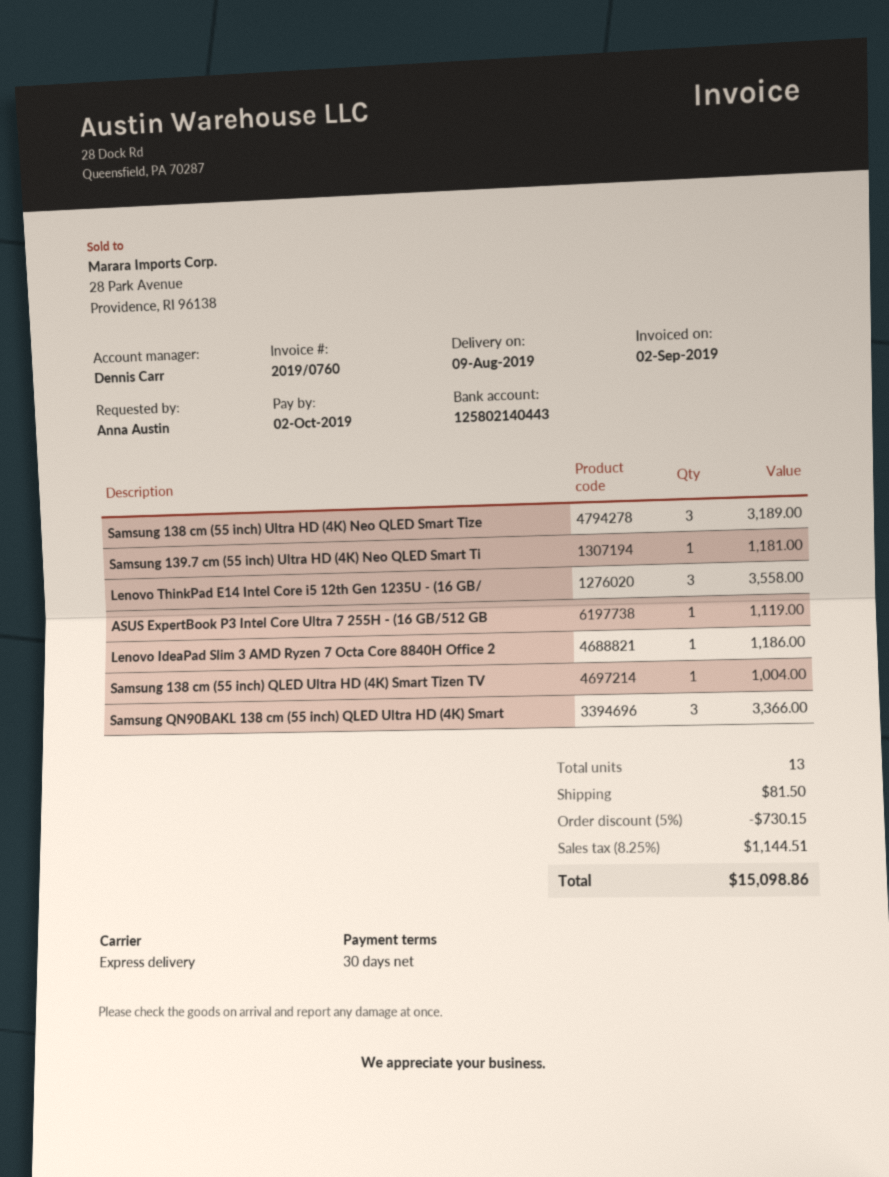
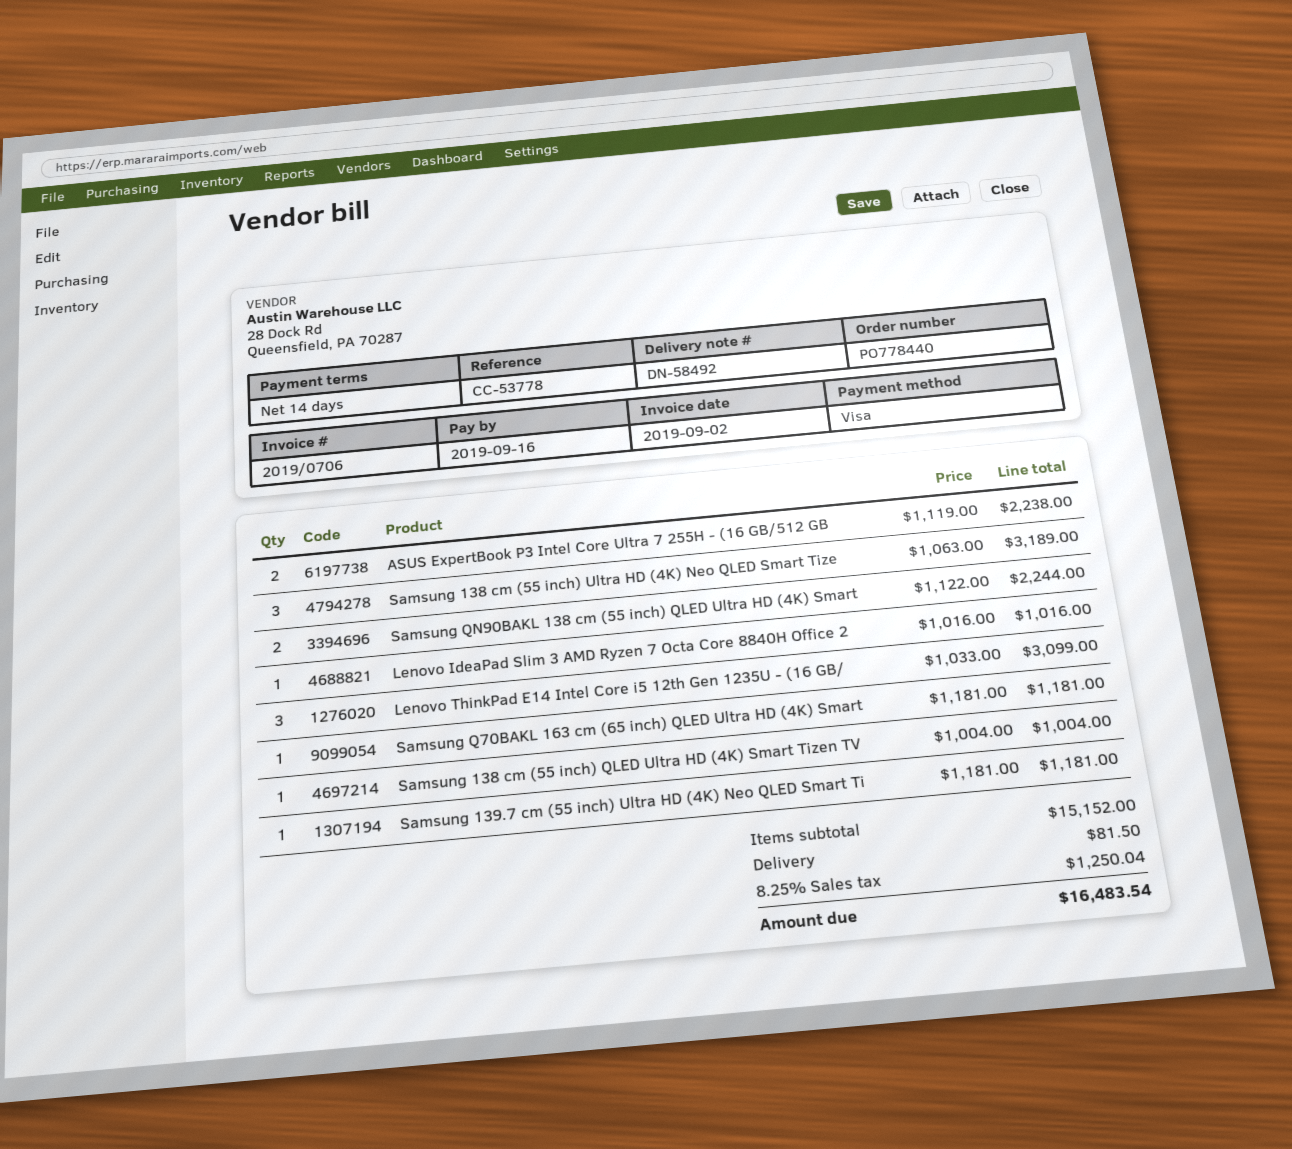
invoice number: 2019/0760 -> 2019/0706
payment terms: 30 days -> 14 days
due date: 2019-10-02 -> 2019-09-16
Lenovo ThinkPad E14 Intel Core i5 12th Gen 1235U - (16 GB/: 3 for 3558.00 -> 3 for 3099.00
ASUS ExpertBook P3 Intel Core Ultra 7 255H - (16 GB/512 GB: 1 for 1119.00 -> 2 for 2238.00
Lenovo IdeaPad Slim 3 AMD Ryzen 7 Octa Core 8840H Office 2: 1 for 1186.00 -> 1 for 1016.00
Samsung QN90BAKL 138 cm (55 inch) QLED Ultra HD (4K) Smart: 3 for 3366.00 -> 2 for 2244.00
Samsung Q70BAKL 163 cm (65 inch) QLED Ultra HD (4K) Smart: none -> 1 for 1181.00
discount: 5% = 730.15 -> none
tax: 8.25% = 1144.51 -> 8.25% = 1250.04
total: 15098.86 -> 16483.54

